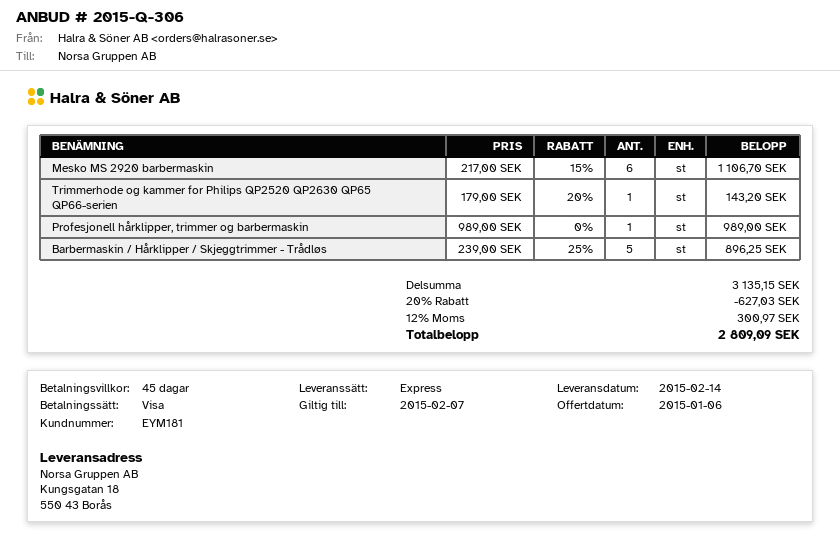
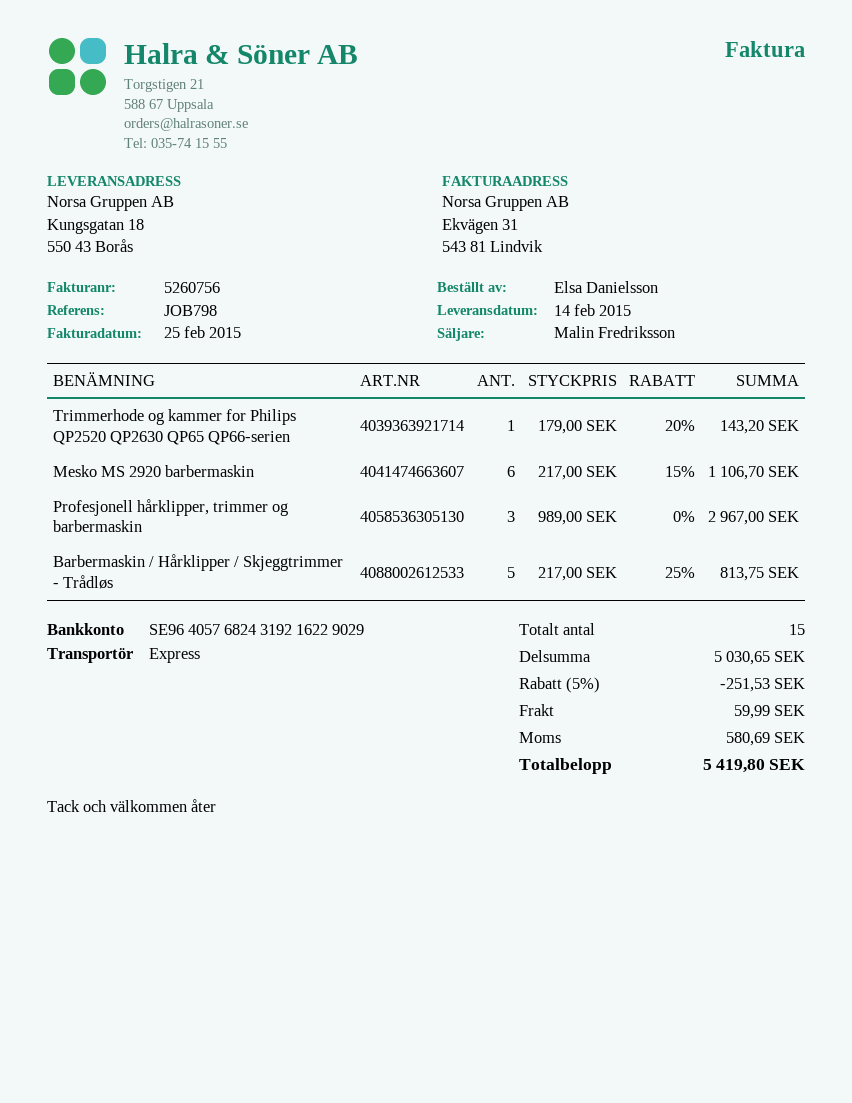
Profesjonell hårklipper, trimmer og barbermaskin: 1 x 989.00 = 989.00 -> 3 x 989.00 = 2967.00
Barbermaskin / Hårklipper / Skjeggtrimmer - Trådløs: 5 x 239.00 - 25% = 896.25 -> 5 x 217.00 - 25% = 813.75
subtotal: 3135.15 -> 5030.65
discount: 20% = 627.03 -> 5% = 251.53
shipping: none -> 59.99
tax: 300.97 -> 580.69
total: 2809.09 -> 5419.80

